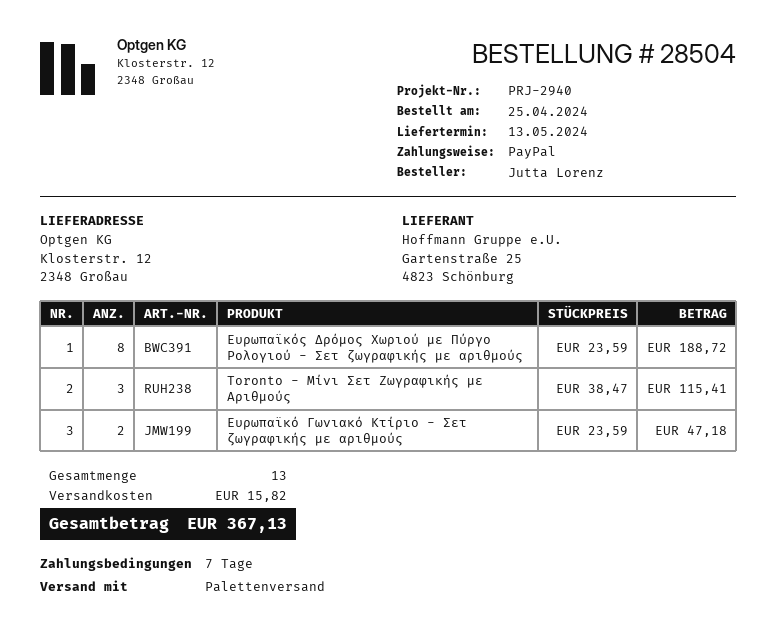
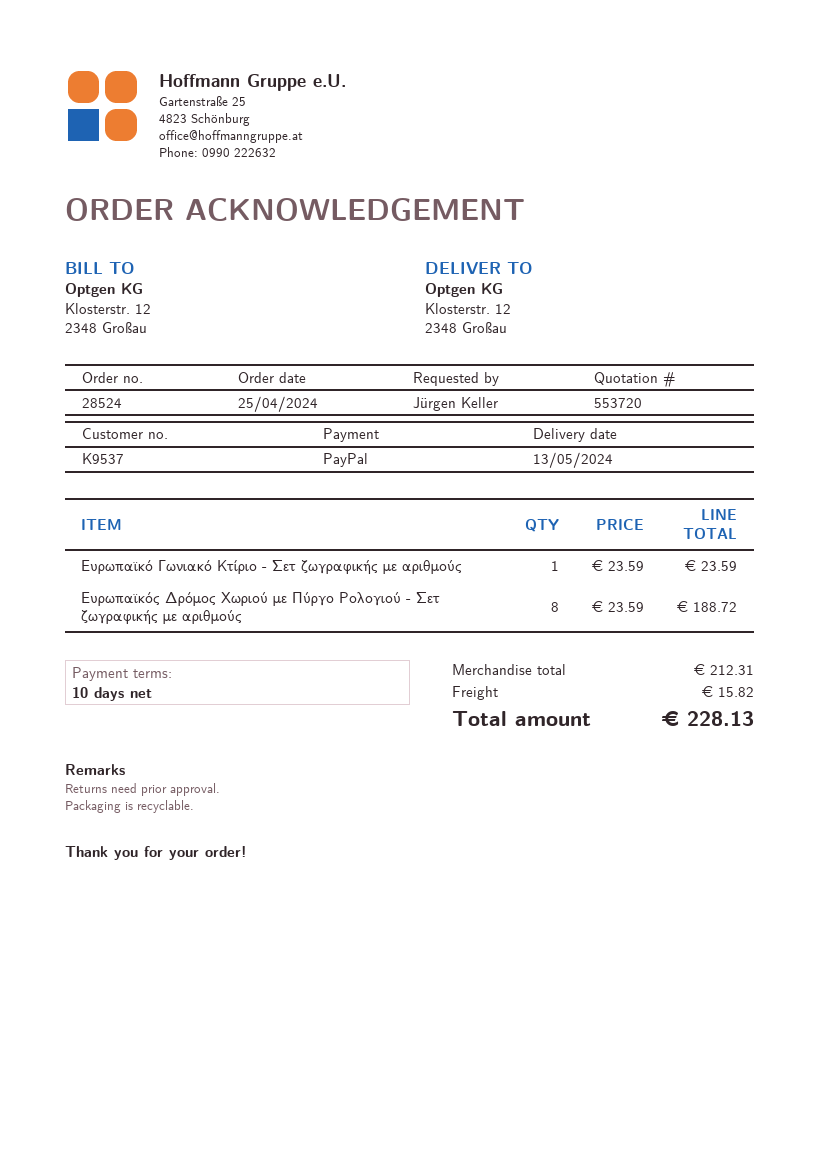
order number: 28504 -> 28524
payment terms: 7 days -> 10 days
ordered by: Jutta Lorenz -> Jürgen Keller
Toronto - Μίνι Σετ Ζωγραφικής με Αριθμούς: 3 x 38.47 = 115.41 -> none
Ευρωπαϊκό Γωνιακό Κτίριο - Σετ ζωγραφικής με αριθμούς: 2 x 23.59 = 47.18 -> 1 x 23.59 = 23.59
total: 367.13 -> 228.13

